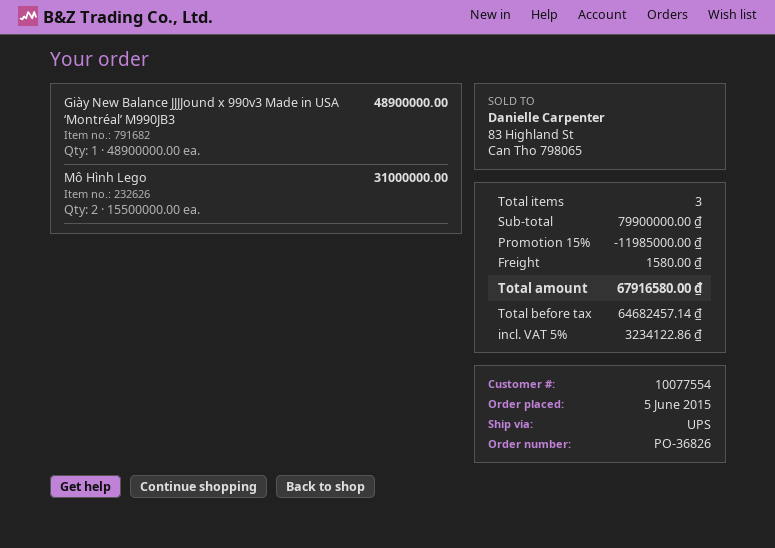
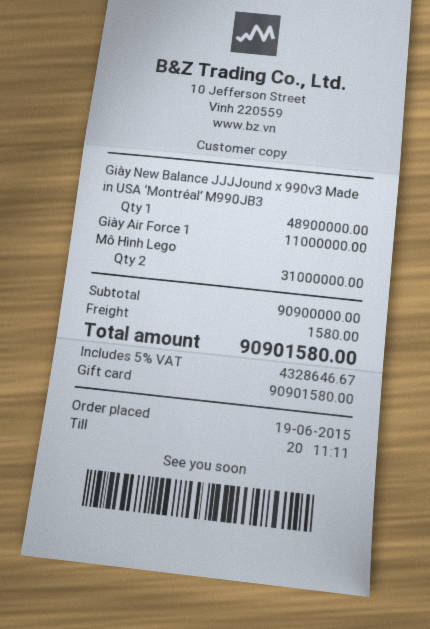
order date: 2015-06-05 -> 2015-06-19
Giày Air Force 1: none -> 1 for 11000000.00
subtotal: 79900000.00 -> 90900000.00
discount: 15% = 11985000.00 -> none
tax: 5% = 3234122.86 -> 5% = 4328646.67
total: 67916580.00 -> 90901580.00

